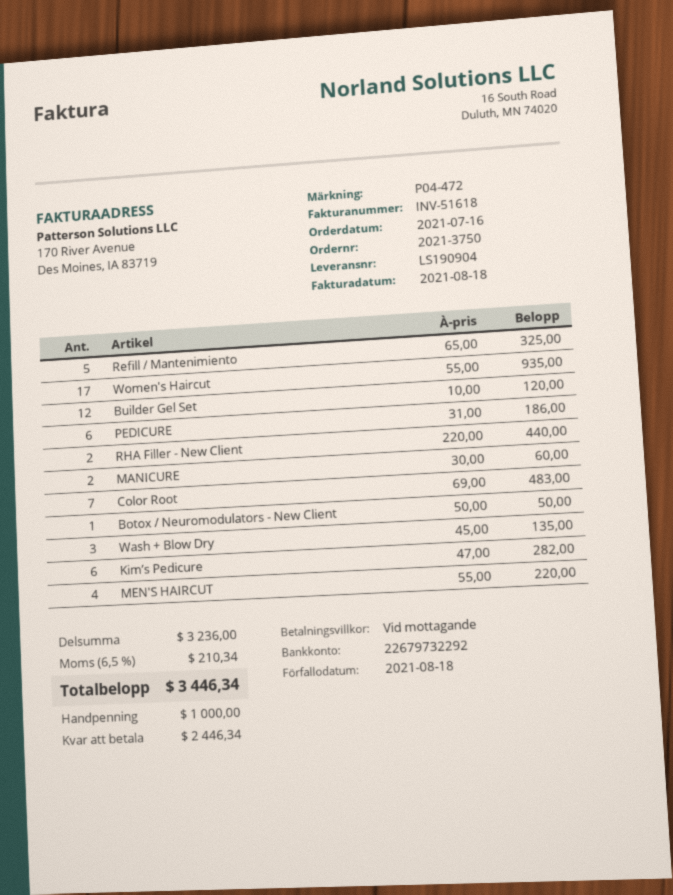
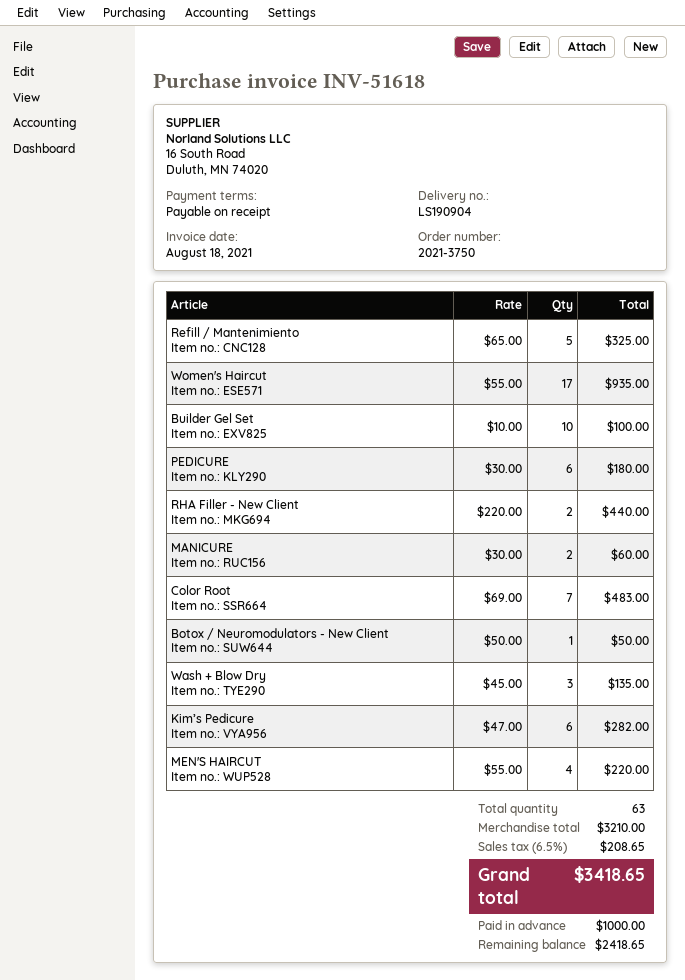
Builder Gel Set: 12 x 10.00 = 120.00 -> 10 x 10.00 = 100.00
PEDICURE: 6 x 31.00 = 186.00 -> 6 x 30.00 = 180.00
subtotal: 3236.00 -> 3210.00
tax: 6.5% = 210.34 -> 6.5% = 208.65
total: 3446.34 -> 3418.65
balance: 2446.34 -> 2418.65

